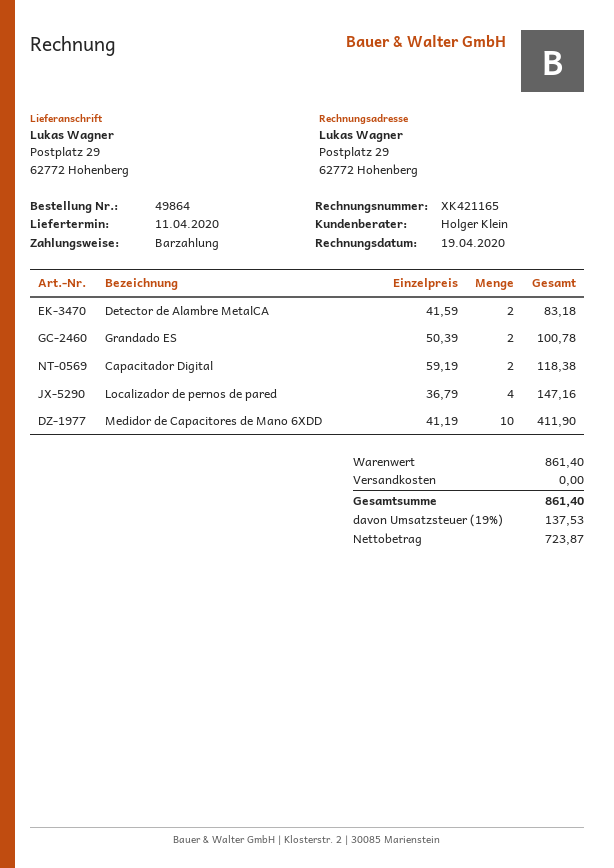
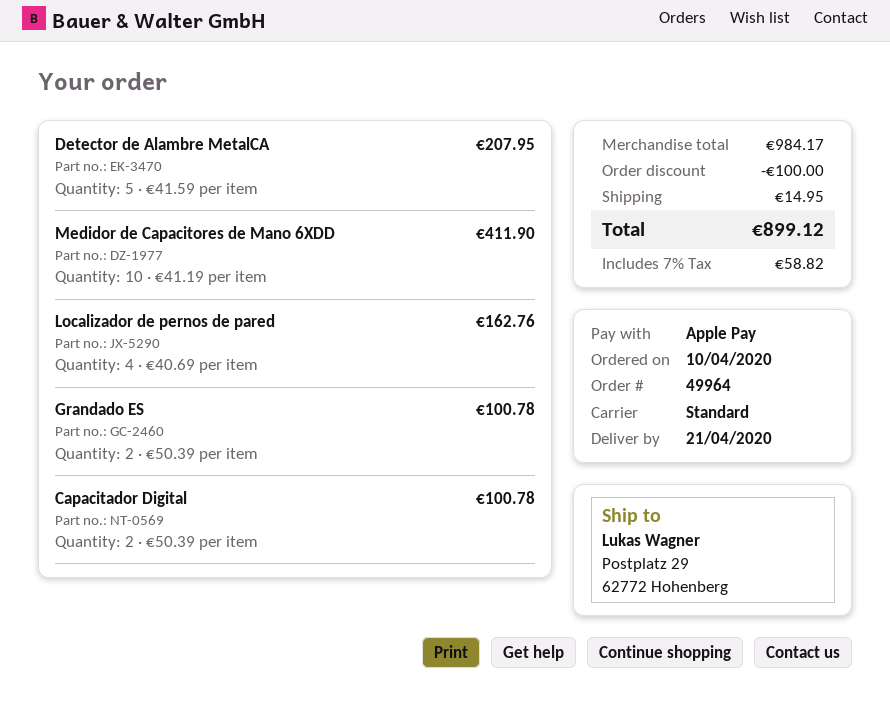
order number: 49864 -> 49964
delivery date: 2020-04-11 -> 2020-04-21
payment method: cash -> Apple Pay
Detector de Alambre MetalCA: 2 x 41.59 = 83.18 -> 5 x 41.59 = 207.95
Capacitador Digital: 2 x 59.19 = 118.38 -> 2 x 50.39 = 100.78
Localizador de pernos de pared: 4 x 36.79 = 147.16 -> 4 x 40.69 = 162.76
subtotal: 861.40 -> 984.17
discount: none -> 100.00
shipping: 0.00 -> 14.95
tax: 19% = 137.53 -> 7% = 58.82
total: 861.40 -> 899.12

